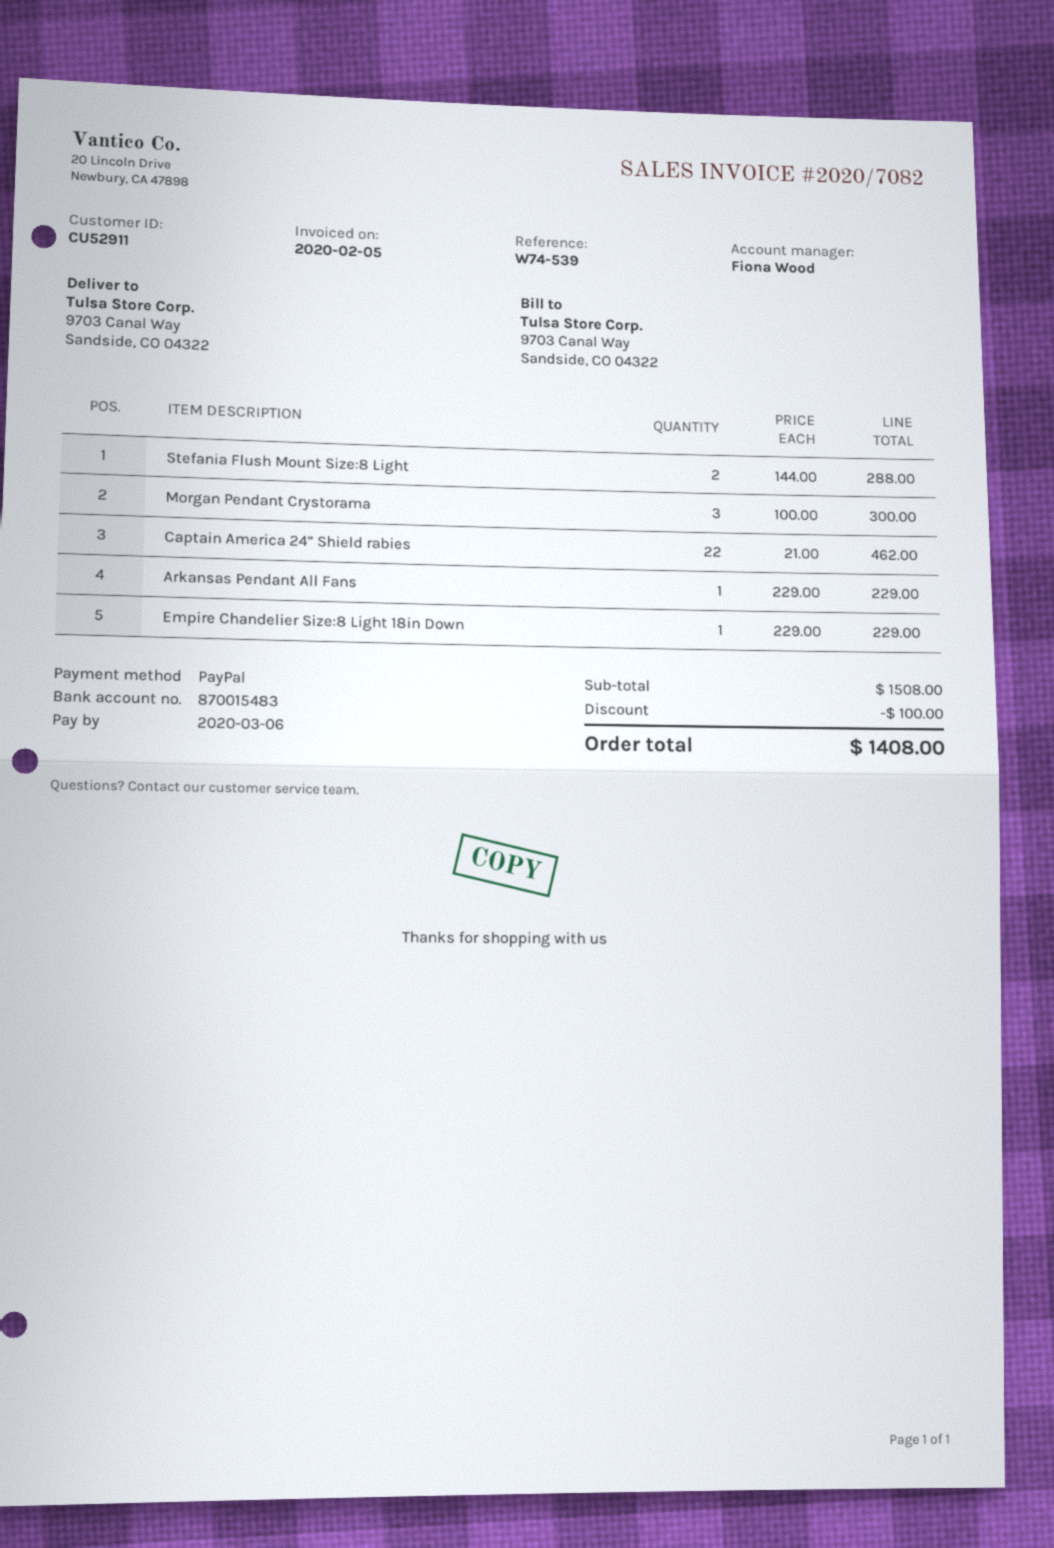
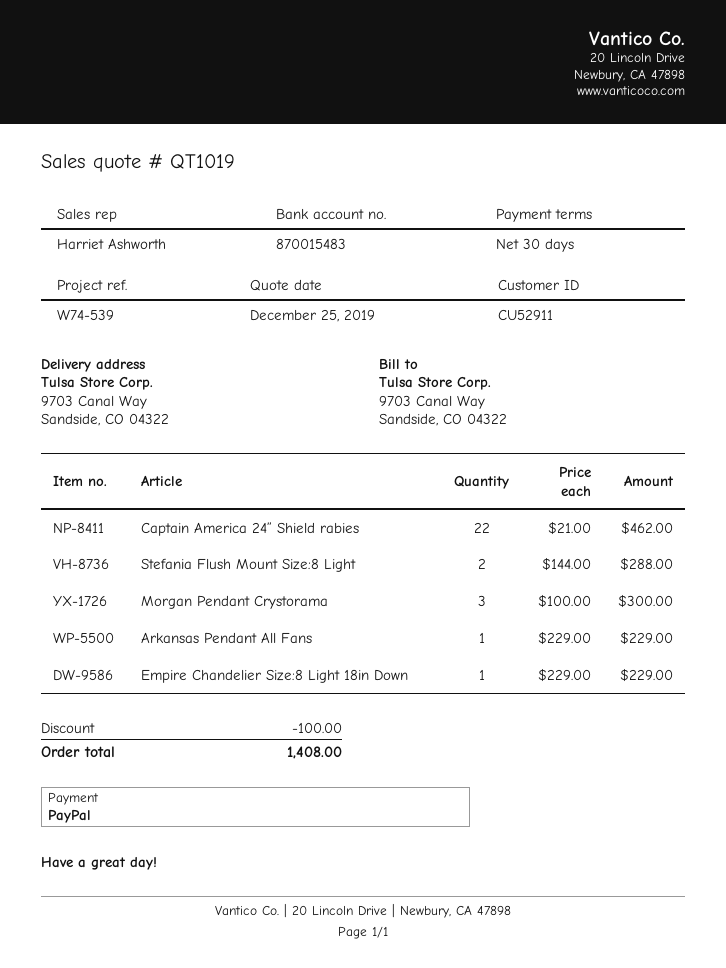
sales rep: Fiona Wood -> Harriet Ashworth

